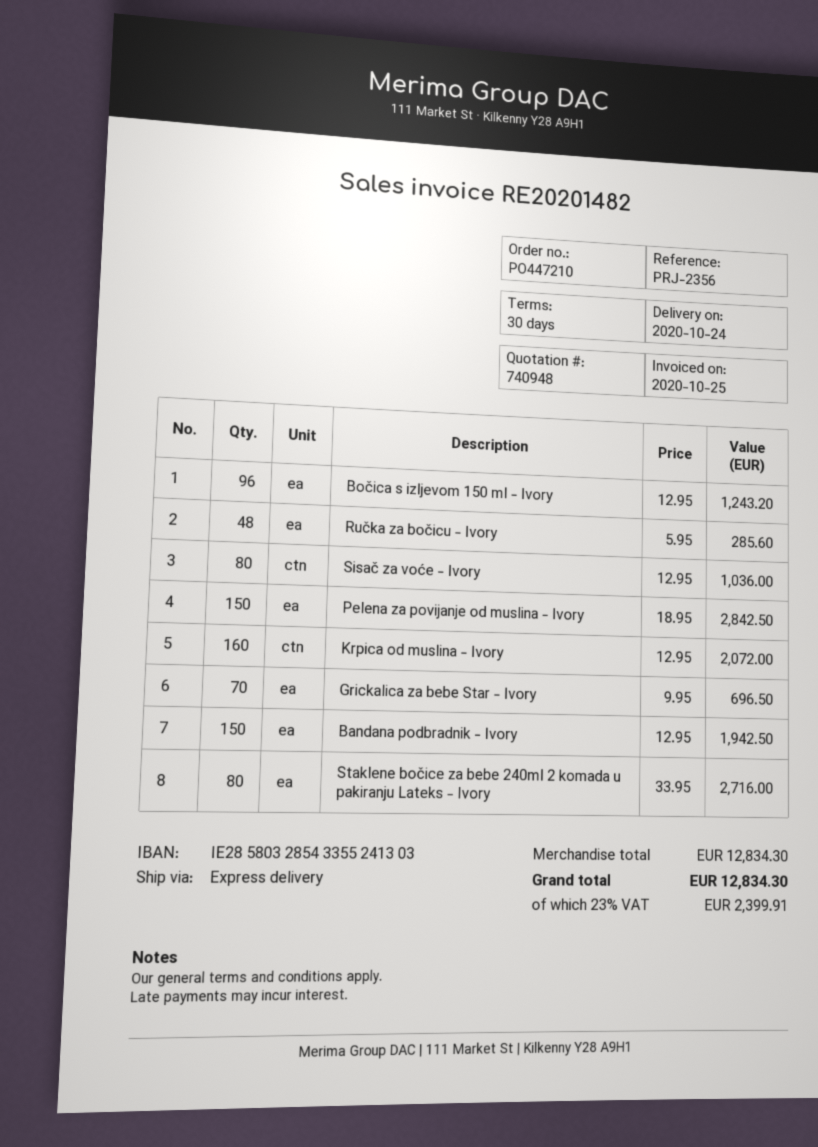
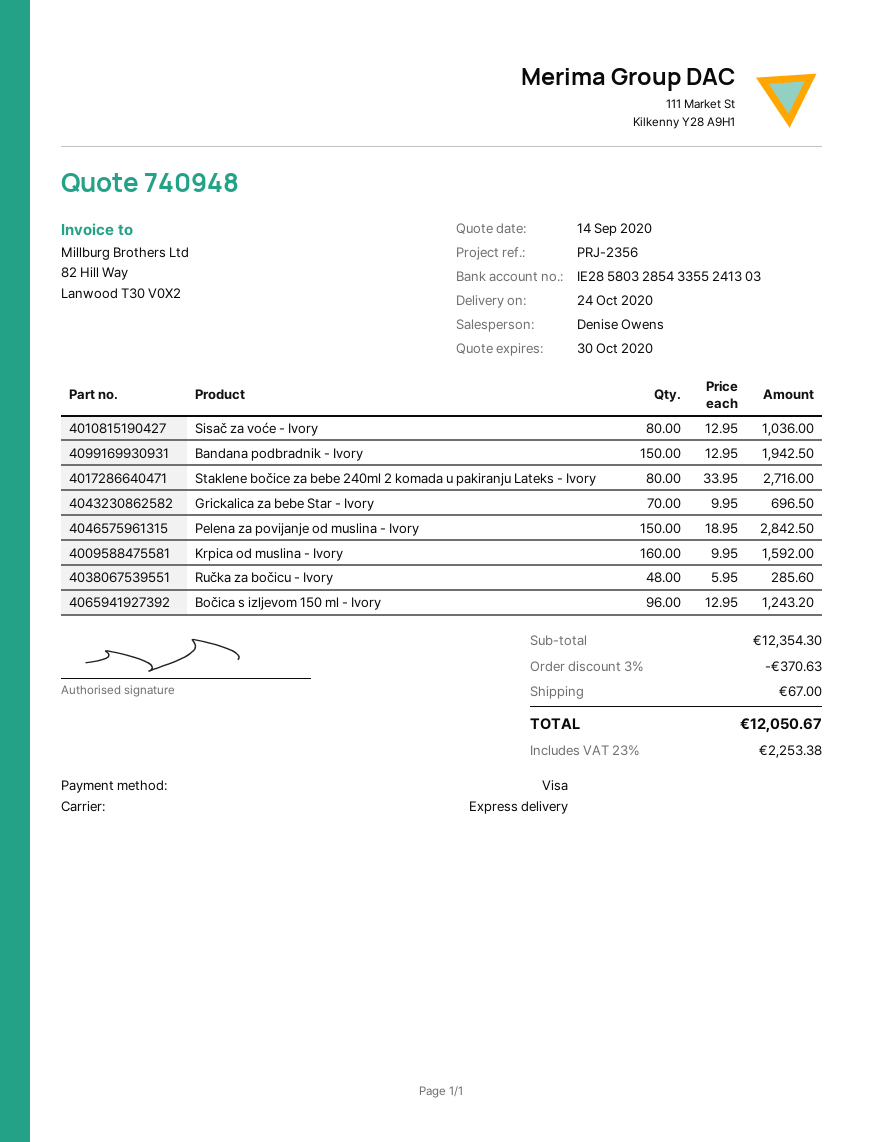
Krpica od muslina - Ivory: 160 x 12.95 = 2072.00 -> 160 x 9.95 = 1592.00
subtotal: 12834.30 -> 12354.30
discount: none -> 3% = 370.63
shipping: none -> 67.00
tax: 23% = 2399.91 -> 23% = 2253.38
total: 12834.30 -> 12050.67

